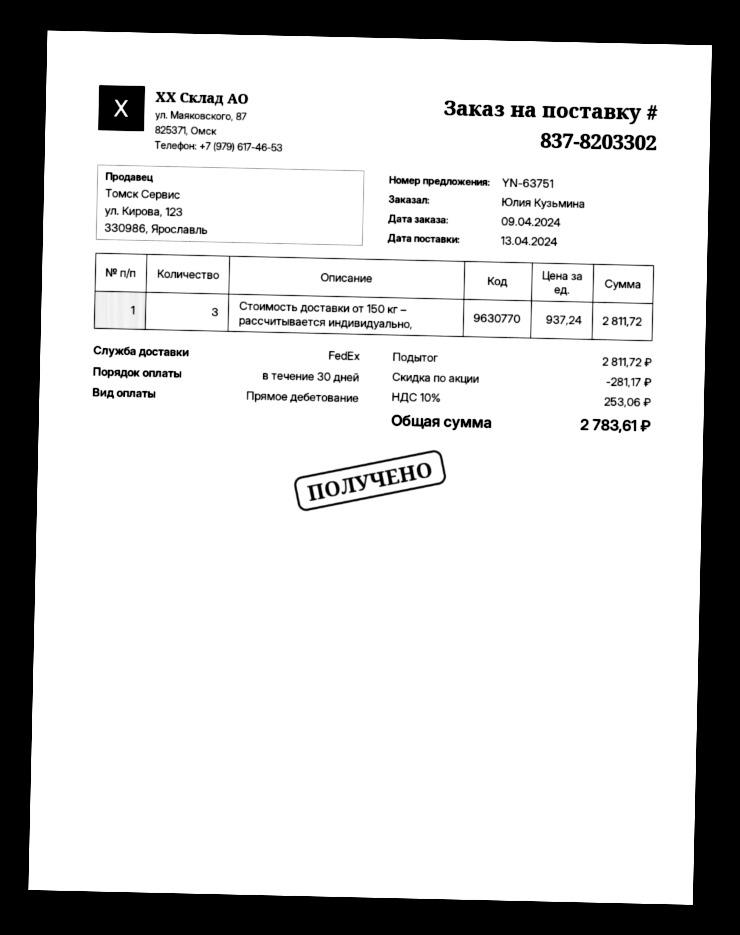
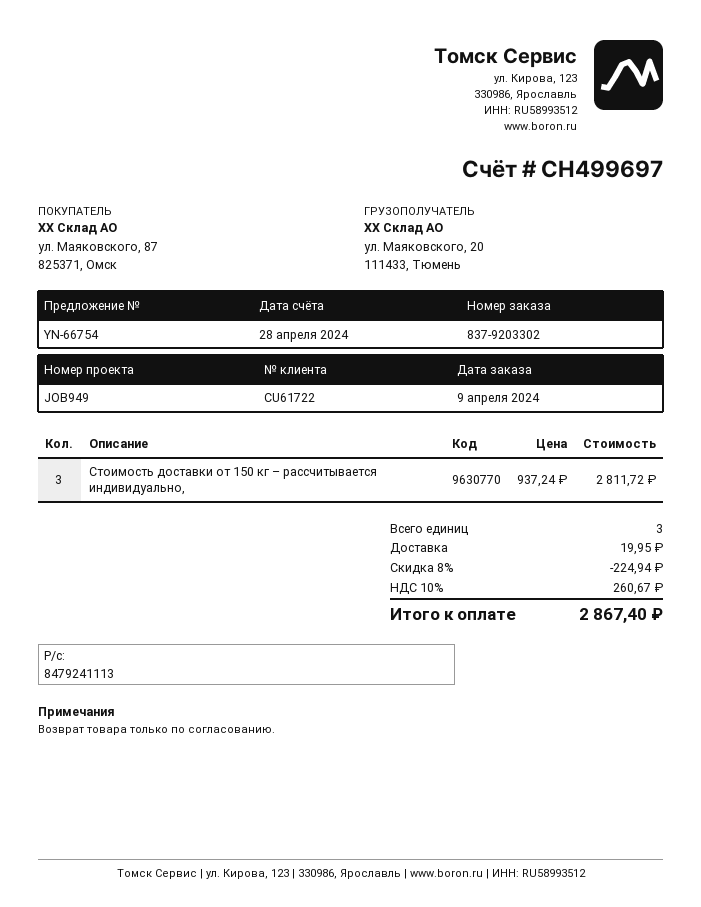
quote number: YN-63751 -> YN-66754
order number: 837-8203302 -> 837-9203302
discount: 281.17 -> 224.94
shipping: none -> 19.95
tax: 10% = 253.06 -> 10% = 260.67
total: 2783.61 -> 2867.40

